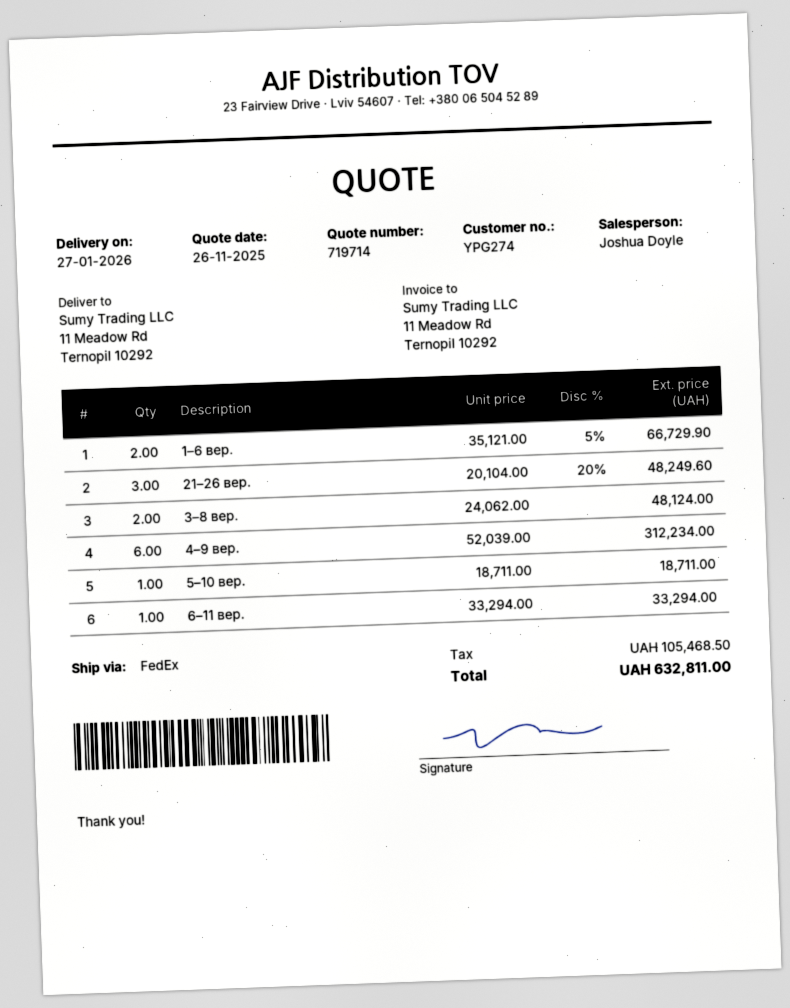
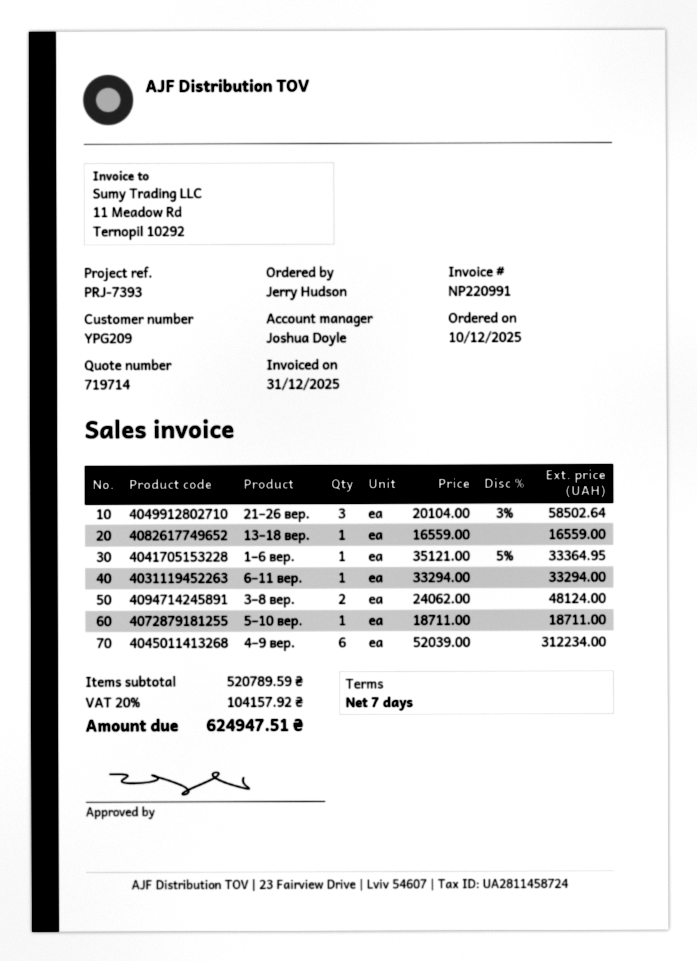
customer number: YPG274 -> YPG209
1–6 вер.: 2 x 35121.00 - 5% = 66729.90 -> 1 x 35121.00 - 5% = 33364.95
21–26 вер.: 3 x 20104.00 - 20% = 48249.60 -> 3 x 20104.00 - 3% = 58502.64
13–18 вер.: none -> 1 x 16559.00 = 16559.00
tax: 105468.50 -> 104157.92
total: 632811.00 -> 624947.51

